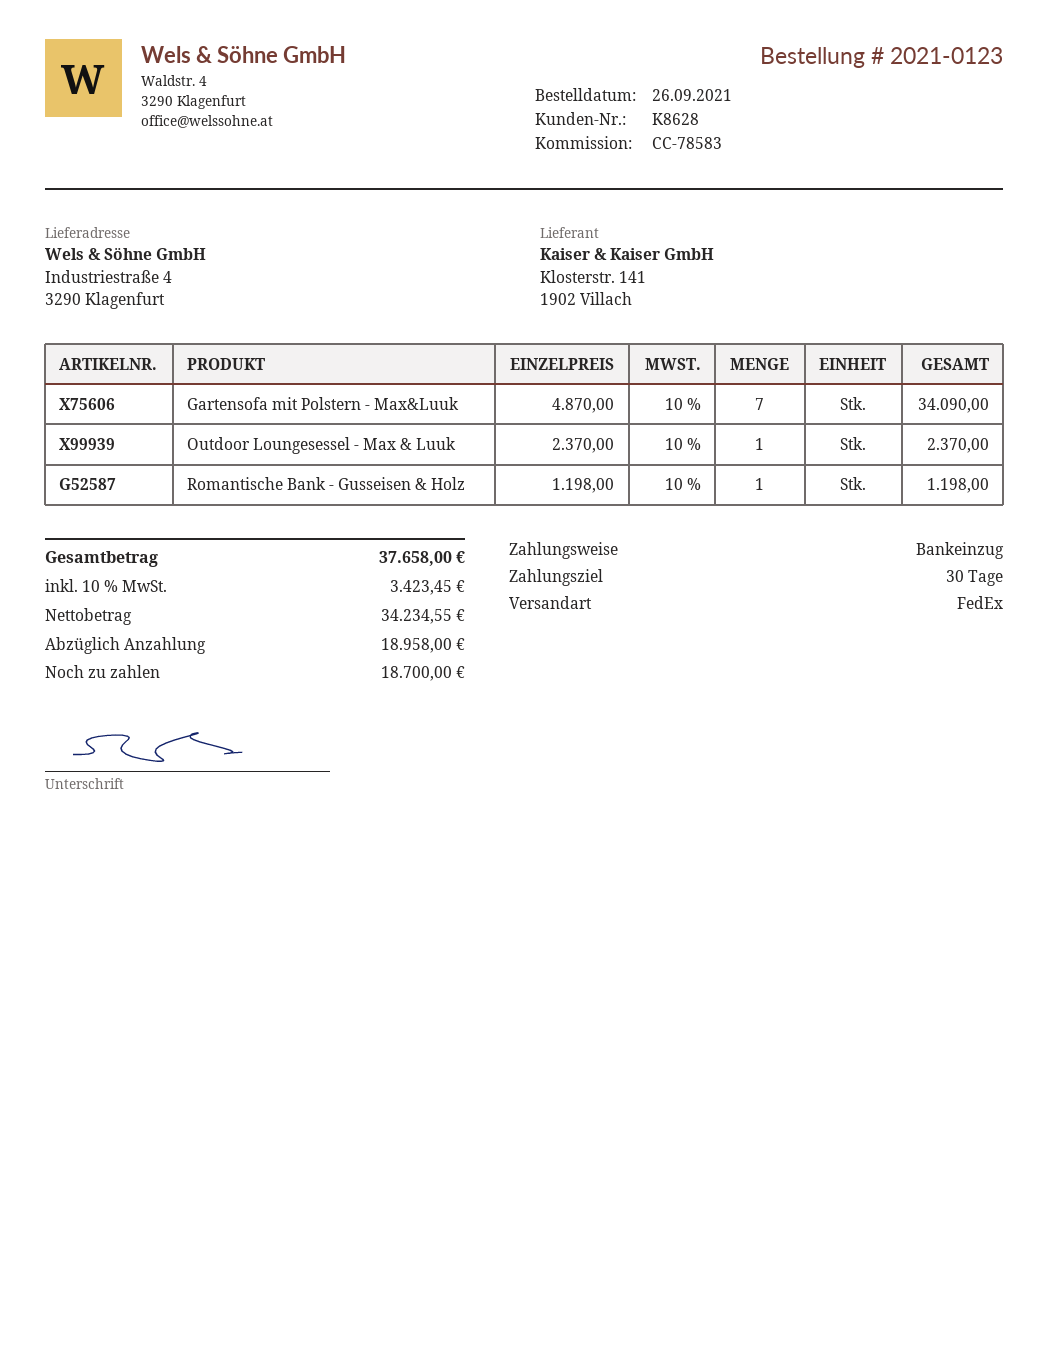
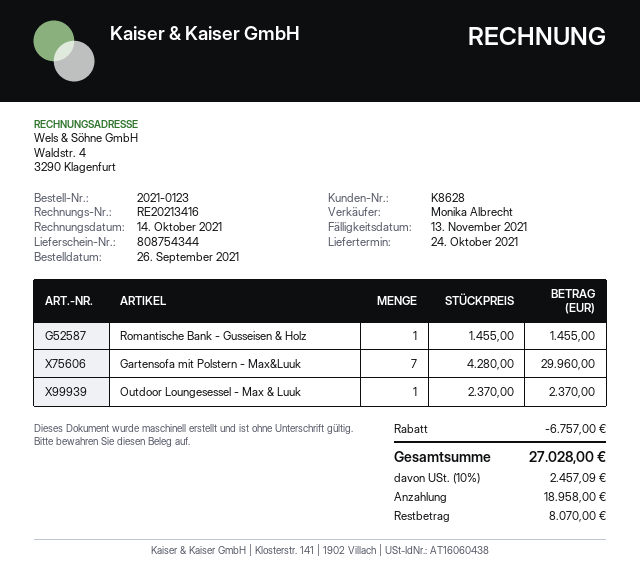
Gartensofa mit Polstern - Max&Luuk: 7 x 4870.00 = 34090.00 -> 7 x 4280.00 = 29960.00
Romantische Bank - Gusseisen & Holz: 1 x 1198.00 = 1198.00 -> 1 x 1455.00 = 1455.00
discount: none -> 6757.00
tax: 10% = 3423.45 -> 10% = 2457.09
total: 37658.00 -> 27028.00
balance: 18700.00 -> 8070.00

